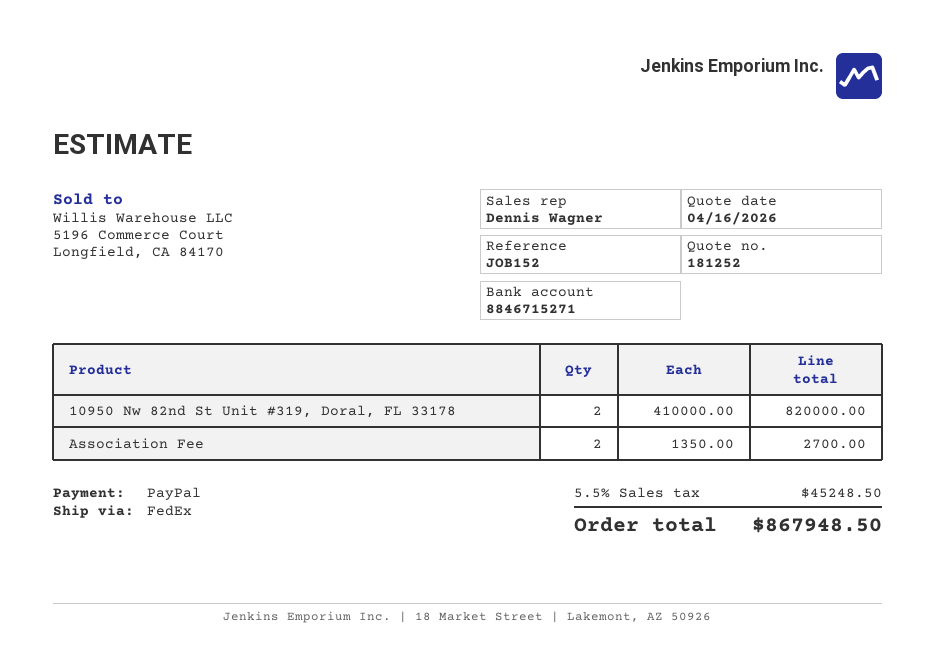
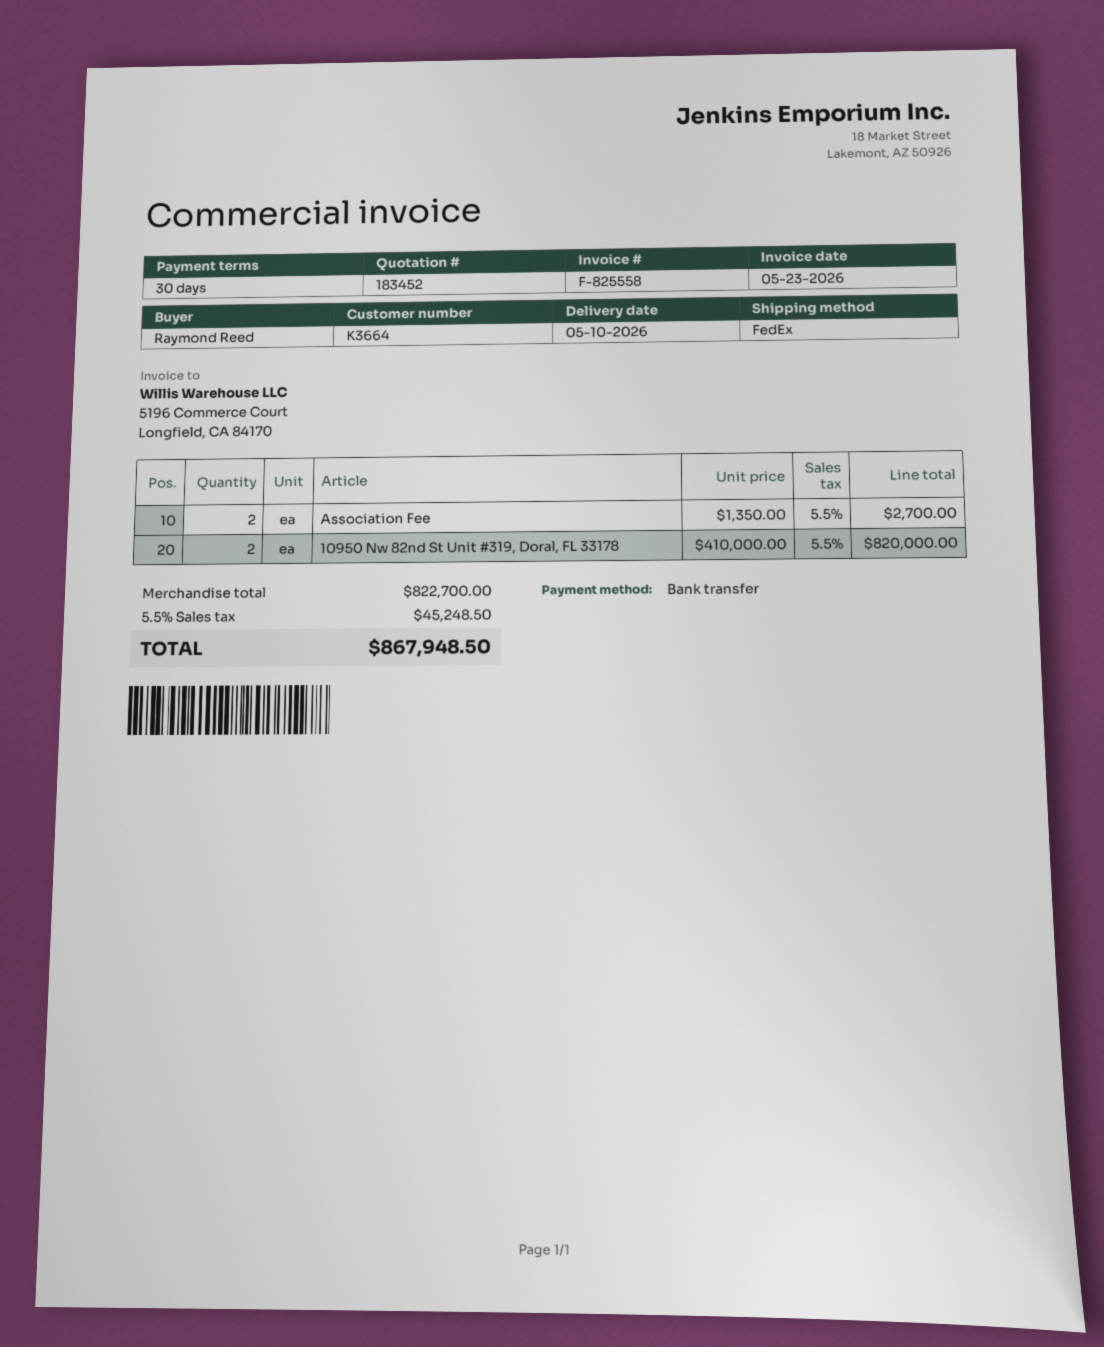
quote number: 181252 -> 183452
payment method: PayPal -> bank transfer

